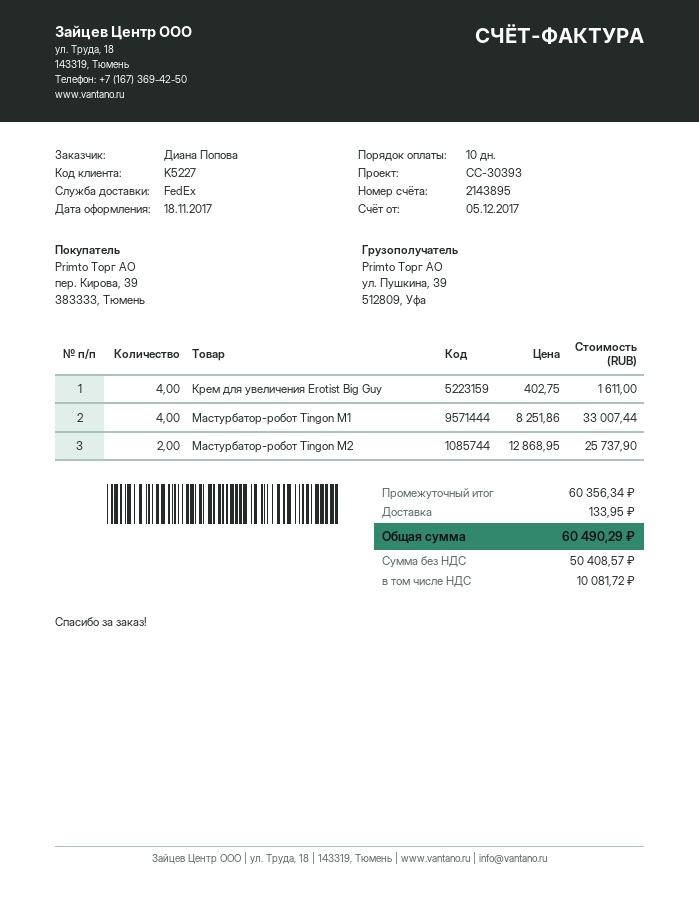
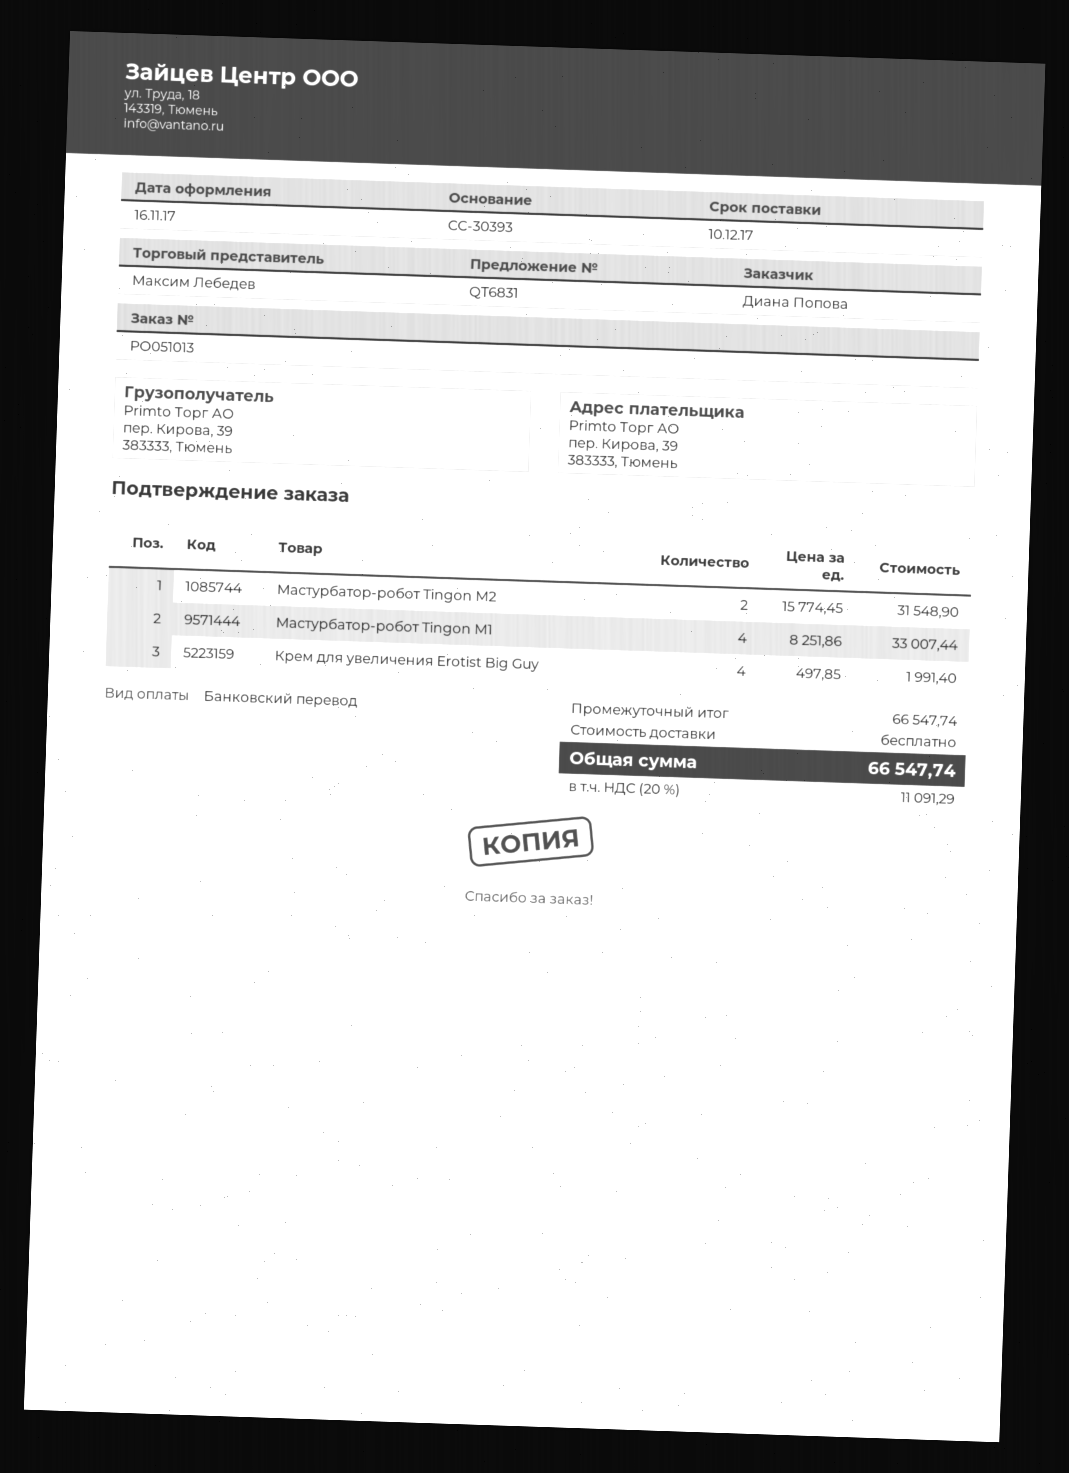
order date: 2017-11-18 -> 2017-11-16
ship to: ул. Пушкина, 39, 512809, Уфа -> пер. Кирова, 39, 383333, Тюмень
Крем для увеличения Erotist Big Guy: 4 x 402.75 = 1611.00 -> 4 x 497.85 = 1991.40
Мастурбатор-робот Tingon M2: 2 x 12868.95 = 25737.90 -> 2 x 15774.45 = 31548.90
subtotal: 60356.34 -> 66547.74
shipping: 133.95 -> 0.00
tax: 10081.72 -> 11091.29
total: 60490.29 -> 66547.74

